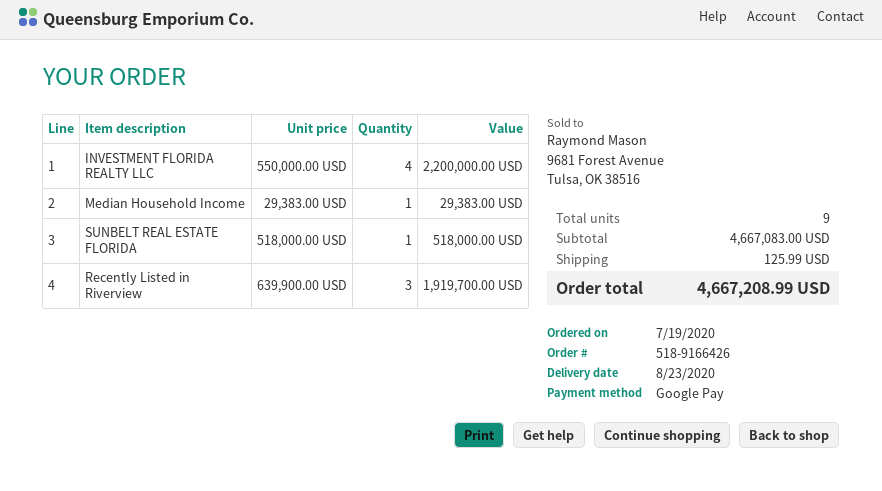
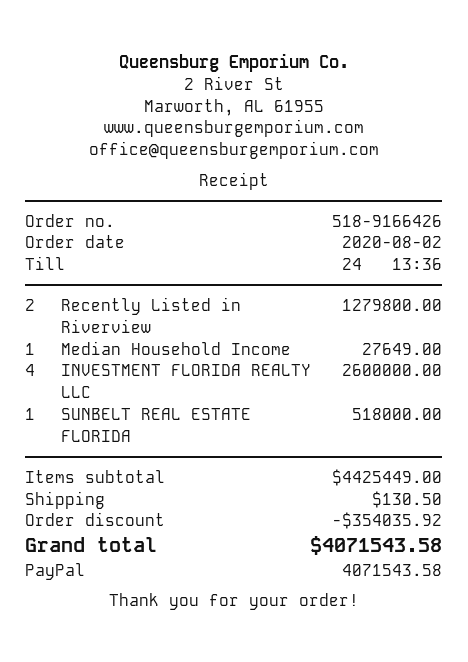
order date: 2020-07-19 -> 2020-08-02
payment method: Google Pay -> PayPal
INVESTMENT FLORIDA REALTY LLC: 4 for 2200000.00 -> 4 for 2600000.00
Median Household Income: 1 for 29383.00 -> 1 for 27649.00
Recently Listed in Riverview: 3 for 1919700.00 -> 2 for 1279800.00
subtotal: 4667083.00 -> 4425449.00
discount: none -> 354035.92
shipping: 125.99 -> 130.50
total: 4667208.99 -> 4071543.58

